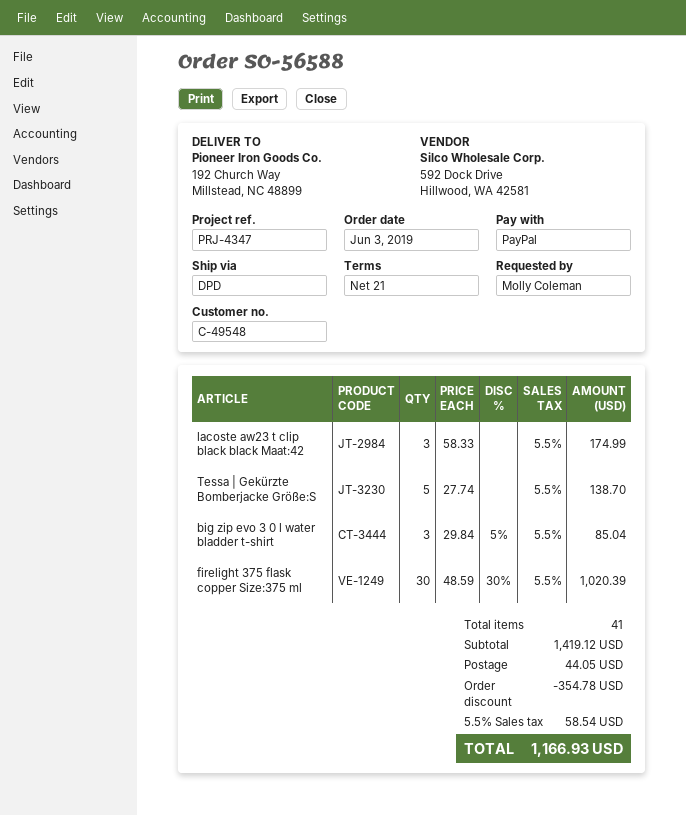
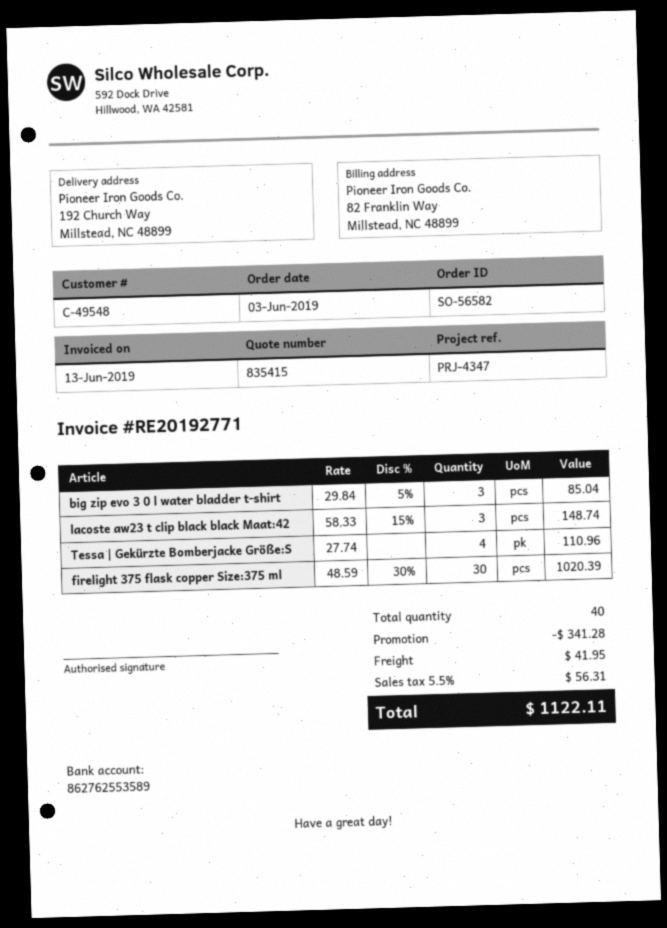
order number: SO-56588 -> SO-56582
lacoste aw23 t clip black black Maat:42: 3 x 58.33 = 174.99 -> 3 x 58.33 - 15% = 148.74
Tessa | Gekürzte Bomberjacke Größe:S: 5 x 27.74 = 138.70 -> 4 x 27.74 = 110.96
total quantity: 41 -> 40
discount: 354.78 -> 341.28
shipping: 44.05 -> 41.95
tax: 5.5% = 58.54 -> 5.5% = 56.31
total: 1166.93 -> 1122.11

